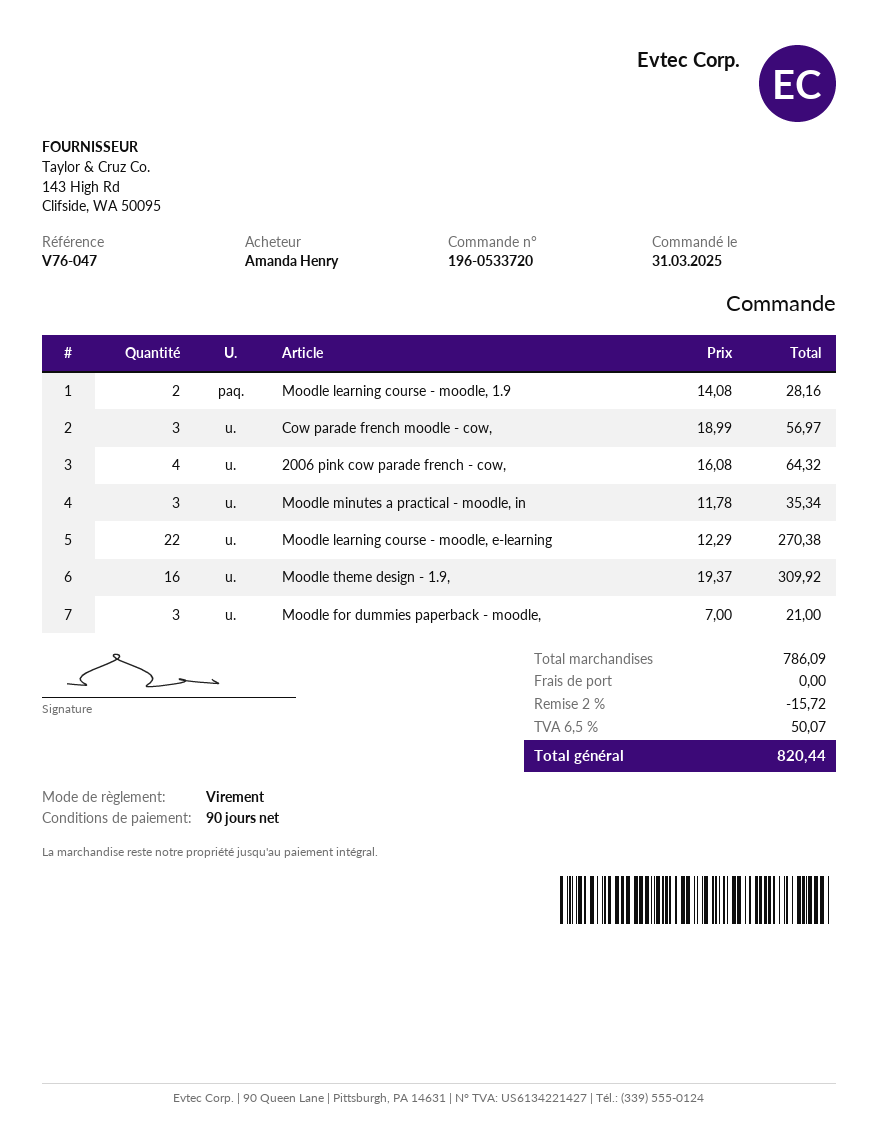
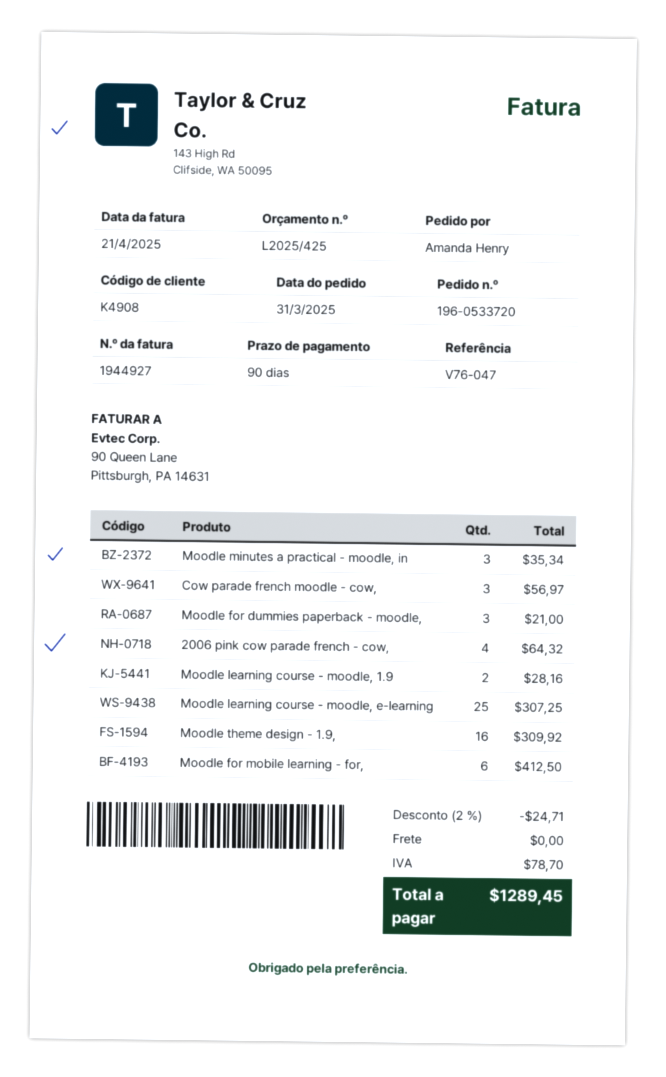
Moodle learning course - moodle, e-learning: 22 for 270.38 -> 25 for 307.25
Moodle for mobile learning - for,: none -> 6 for 412.50
discount: 2% = 15.72 -> 2% = 24.71
tax: 50.07 -> 78.70
total: 820.44 -> 1289.45

